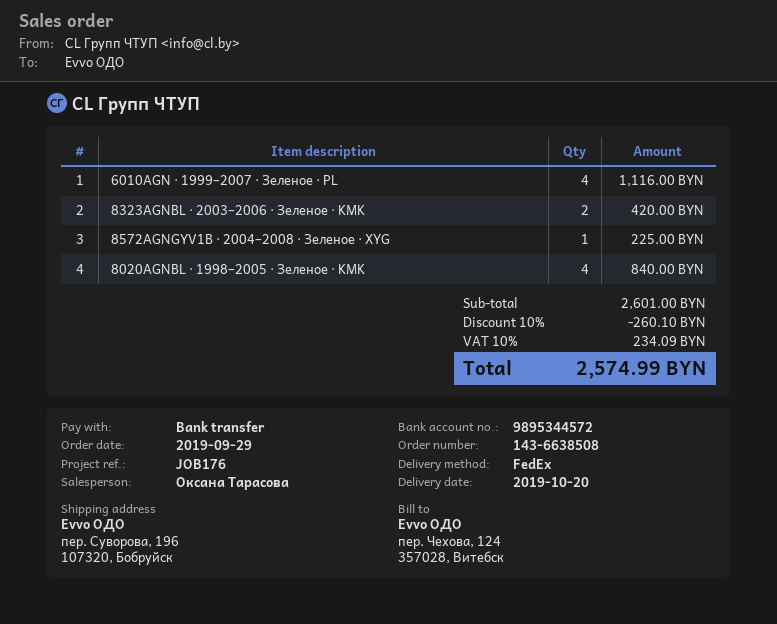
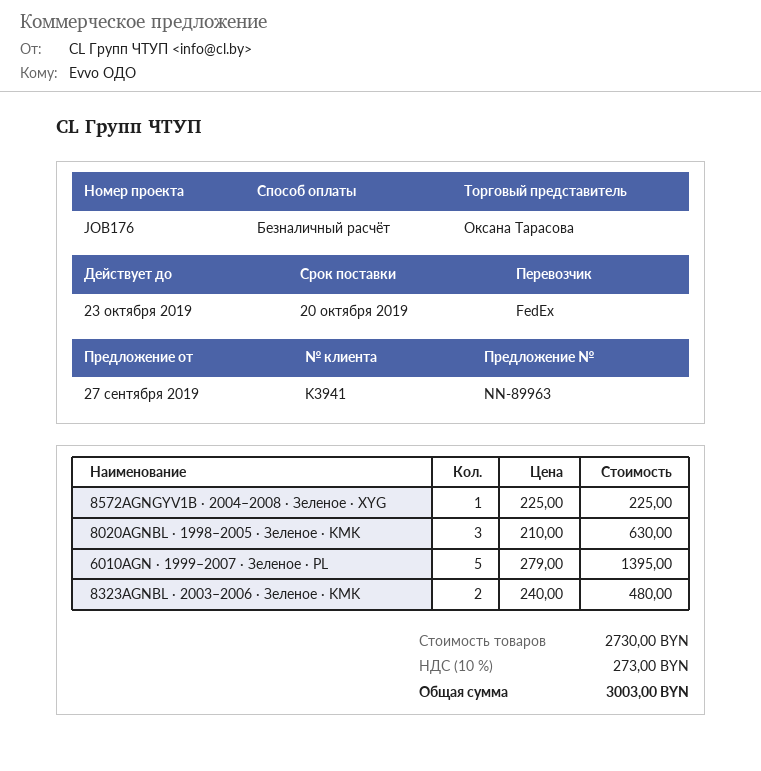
6010AGN · 1999–2007 · Зеленое · PL: 4 for 1116.00 -> 5 for 1395.00
8323AGNBL · 2003–2006 · Зеленое · KMK: 2 for 420.00 -> 2 for 480.00
8020AGNBL · 1998–2005 · Зеленое · KMK: 4 for 840.00 -> 3 for 630.00
subtotal: 2601.00 -> 2730.00
discount: 10% = 260.10 -> none
tax: 10% = 234.09 -> 10% = 273.00
total: 2574.99 -> 3003.00

